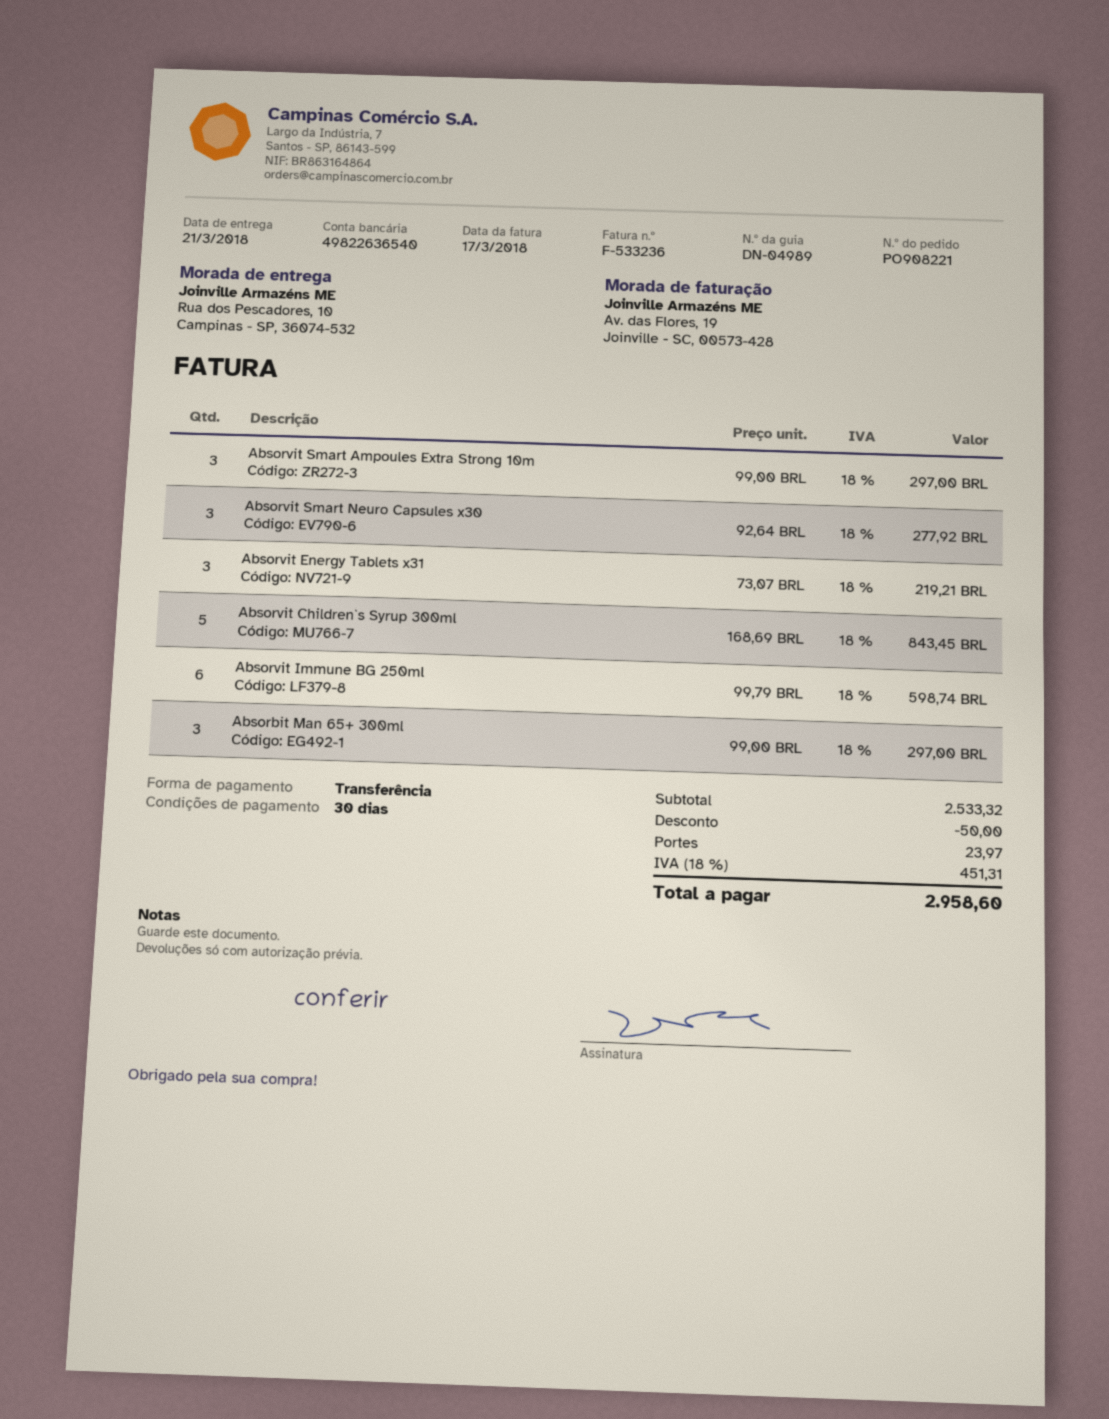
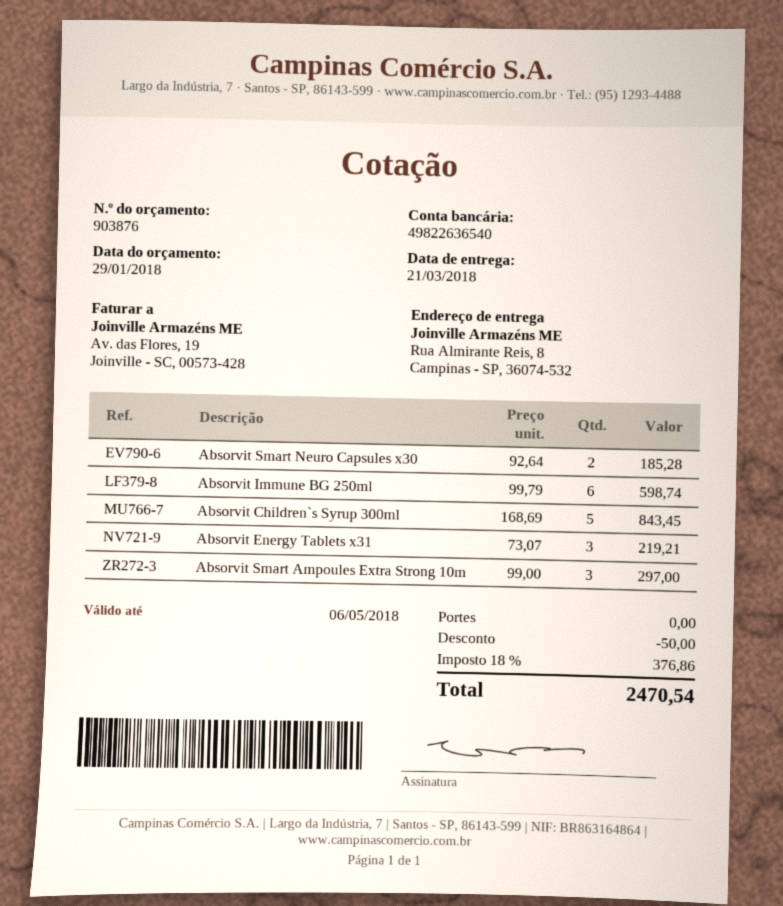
ship to: Rua dos Pescadores, 10, Campinas - SP, 36074-532 -> Rua Almirante Reis, 8, Campinas - SP, 36074-532
Absorvit Smart Neuro Capsules x30: 3 x 92.64 = 277.92 -> 2 x 92.64 = 185.28
Absorbit Man 65+ 300ml: 3 x 99.00 = 297.00 -> none
shipping: 23.97 -> 0.00
tax: 18% = 451.31 -> 18% = 376.86
total: 2958.60 -> 2470.54

